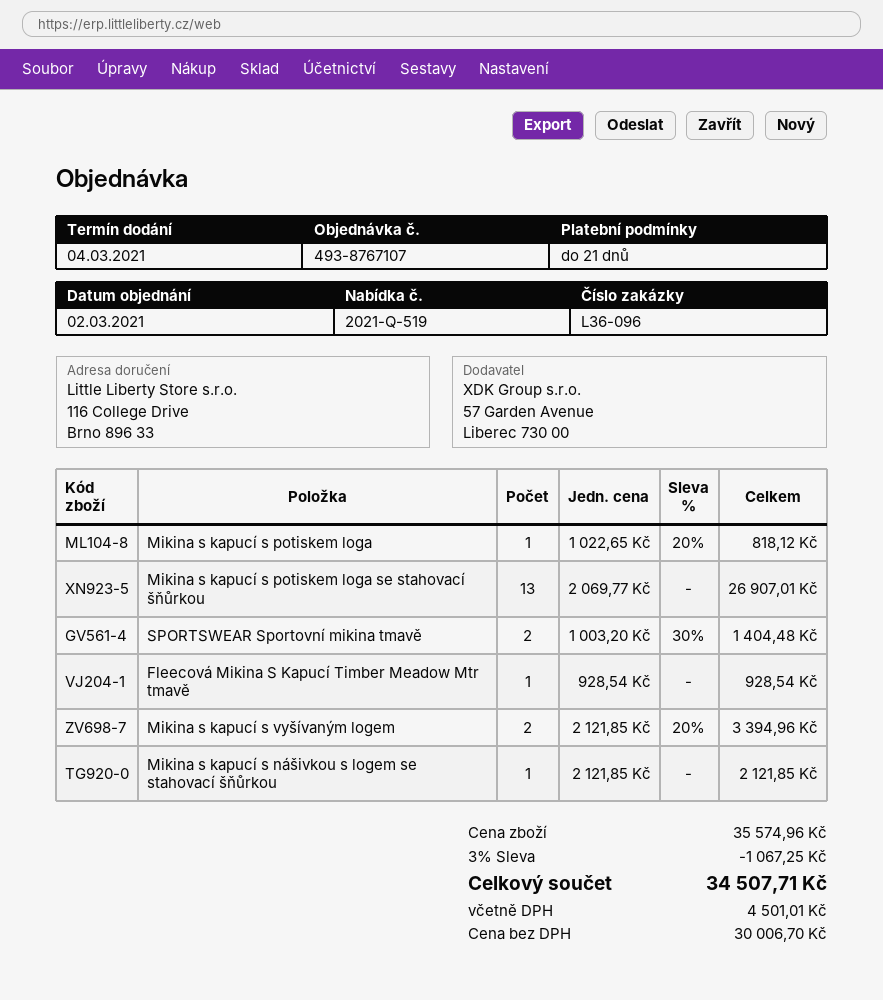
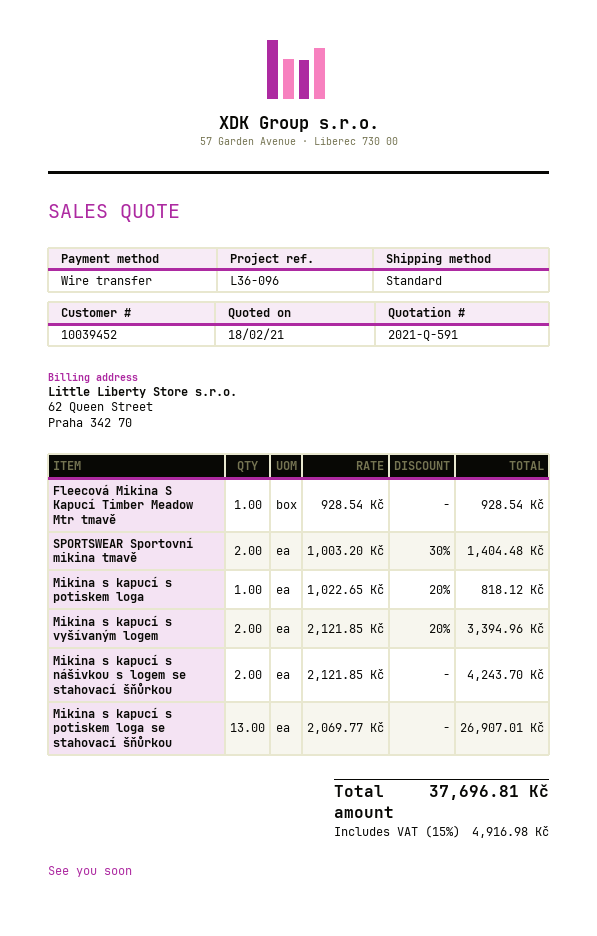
quote number: 2021-Q-519 -> 2021-Q-591
Mikina s kapucí s nášivkou s logem se stahovací šňůrkou: 1 x 2121.85 = 2121.85 -> 2 x 2121.85 = 4243.70
discount: 3% = 1067.25 -> none
tax: 4501.01 -> 4916.98
total: 34507.71 -> 37696.81

